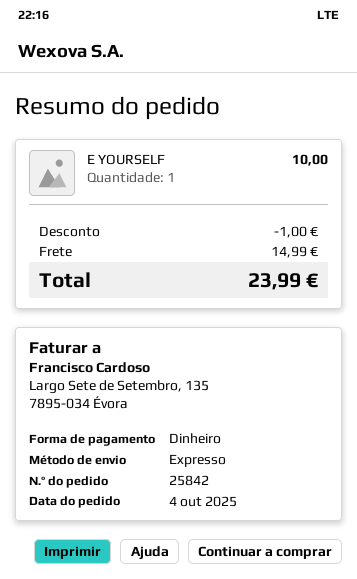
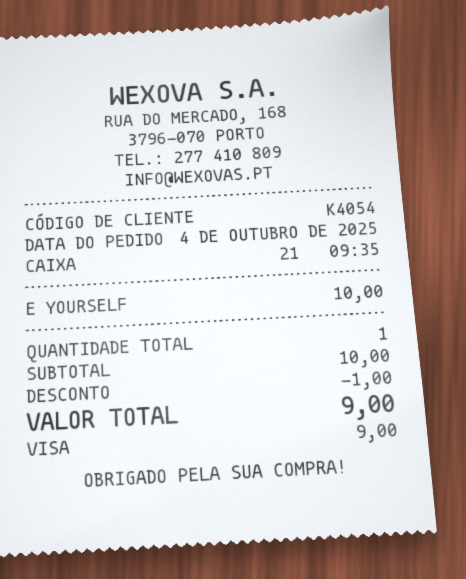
payment method: cash -> Visa
shipping: 14.99 -> none
total: 23.99 -> 9.00

